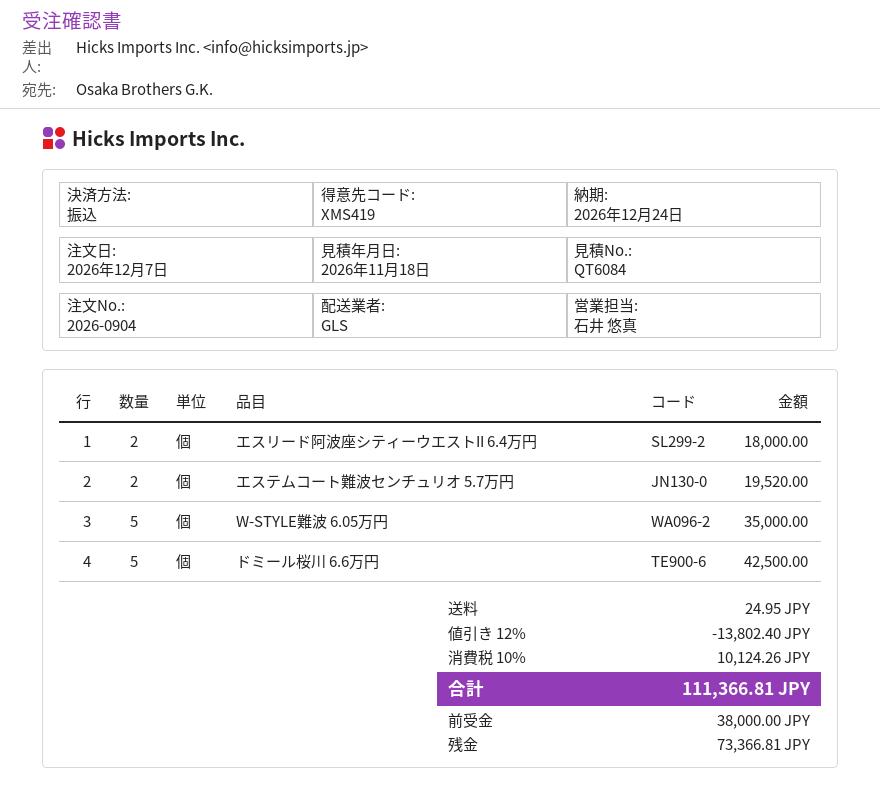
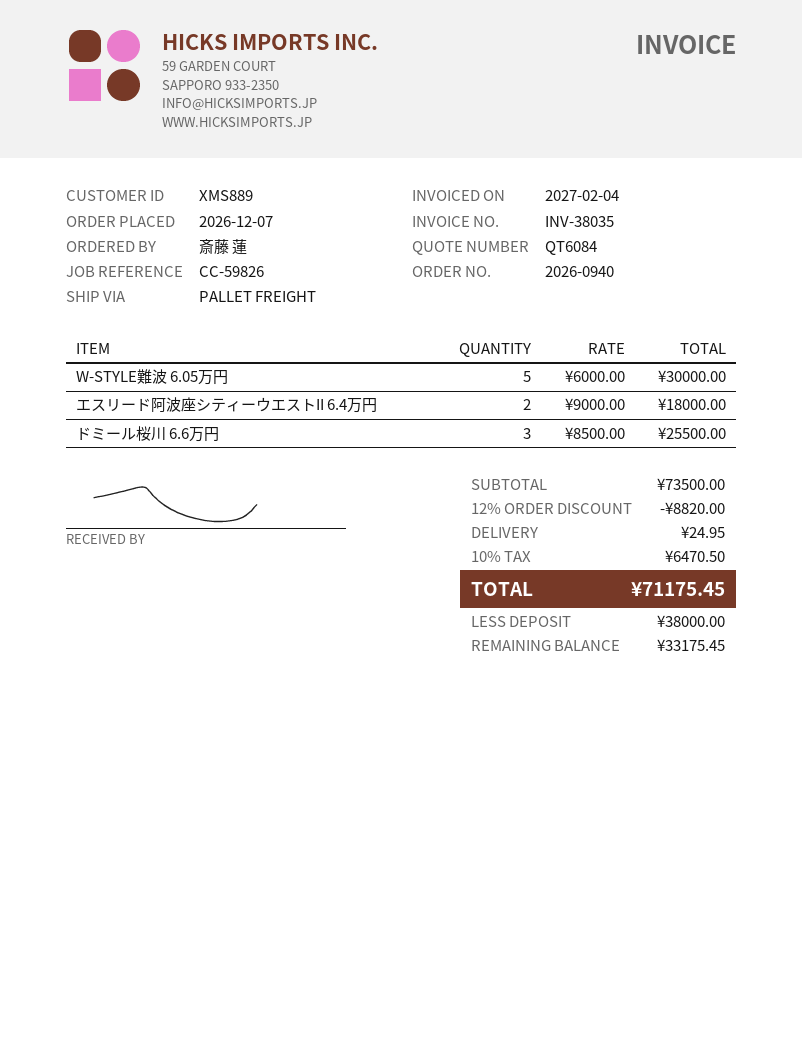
order number: 2026-0904 -> 2026-0940
customer number: XMS419 -> XMS889
shipping method: GLS -> pallet freight
エステムコート難波センチュリオ 5.7万円: 2 for 19520.00 -> none
W-STYLE難波 6.05万円: 5 for 35000.00 -> 5 for 30000.00
ドミール桜川 6.6万円: 5 for 42500.00 -> 3 for 25500.00
discount: 12% = 13802.40 -> 12% = 8820.00
tax: 10% = 10124.26 -> 10% = 6470.50
total: 111366.81 -> 71175.45
balance: 73366.81 -> 33175.45

